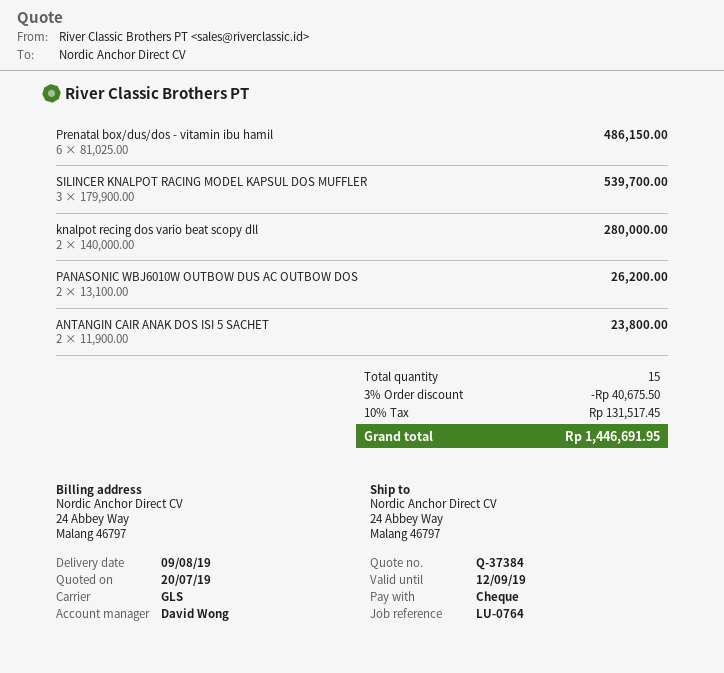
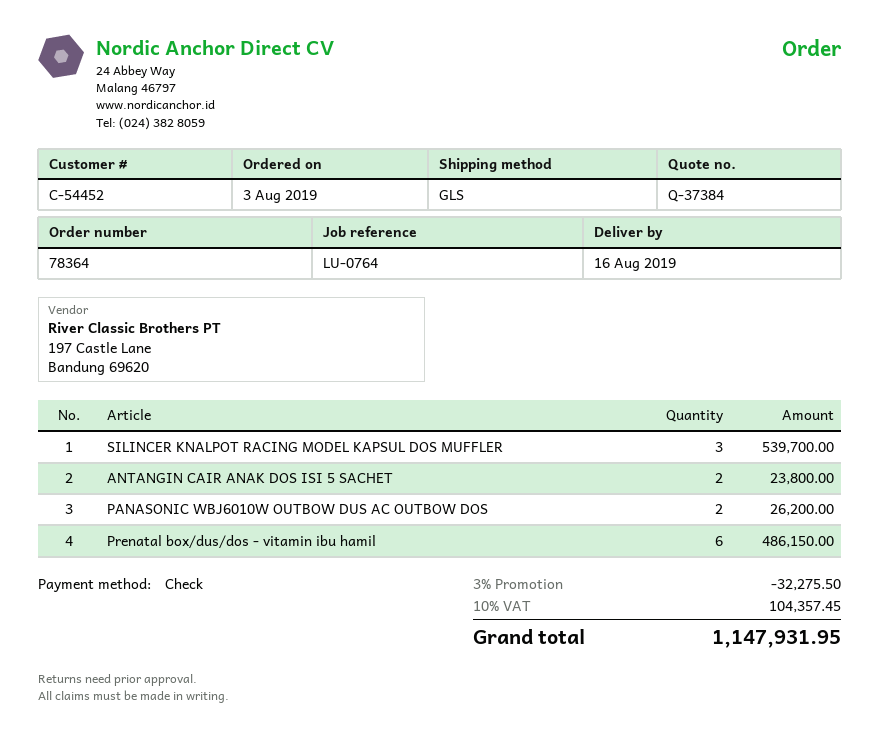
delivery date: 2019-08-09 -> 2019-08-16
knalpot recing dos vario beat scopy dll: 2 for 280000.00 -> none
discount: 3% = 40675.50 -> 3% = 32275.50
tax: 10% = 131517.45 -> 10% = 104357.45
total: 1446691.95 -> 1147931.95

